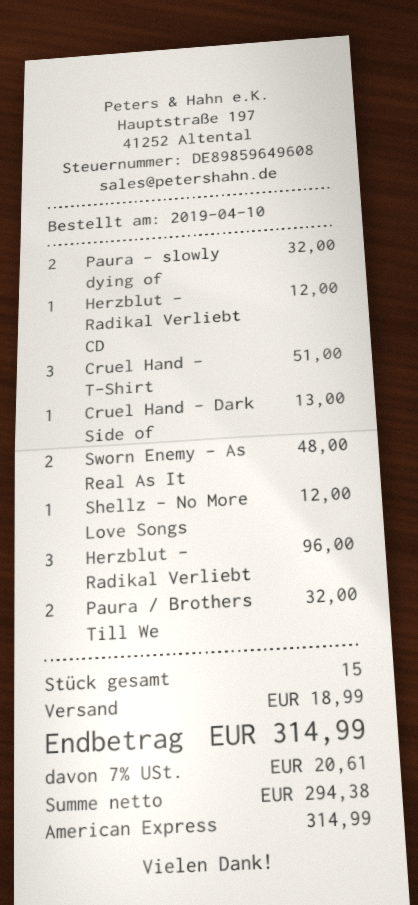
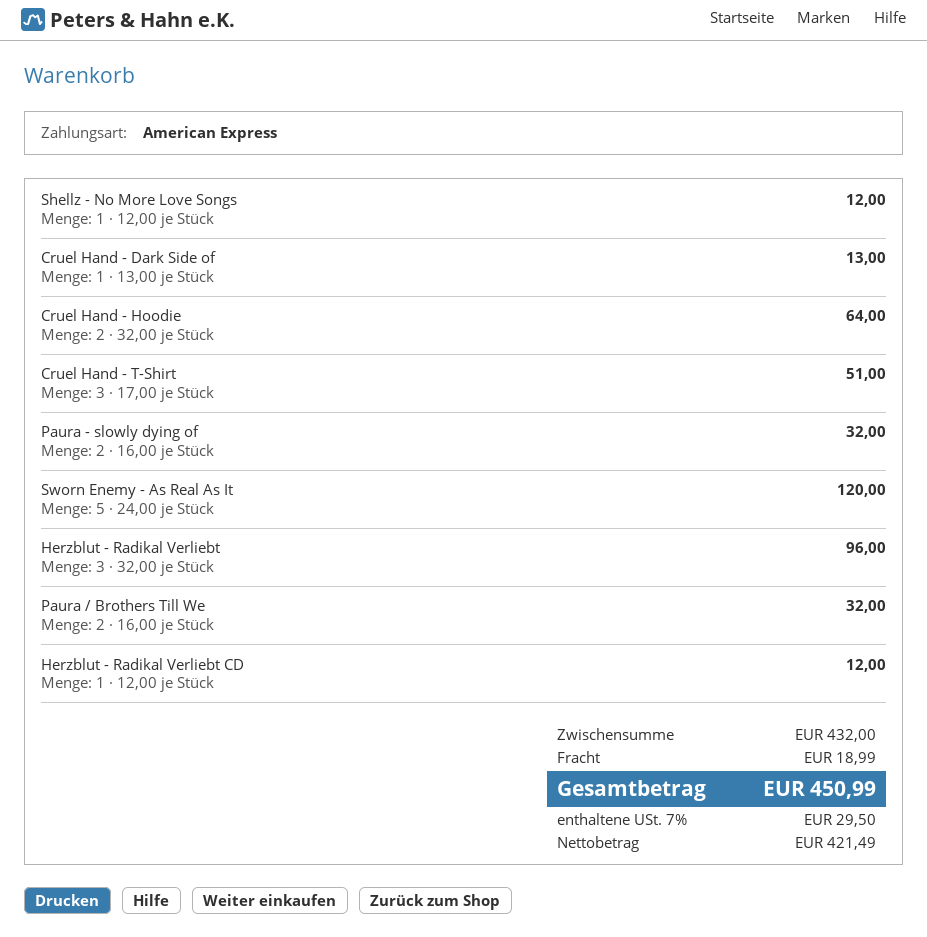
Sworn Enemy - As Real As It: 2 for 48.00 -> 5 for 120.00
Cruel Hand - Hoodie: none -> 2 for 64.00
net: 294.38 -> 421.49
tax: 7% = 20.61 -> 7% = 29.50
total: 314.99 -> 450.99

